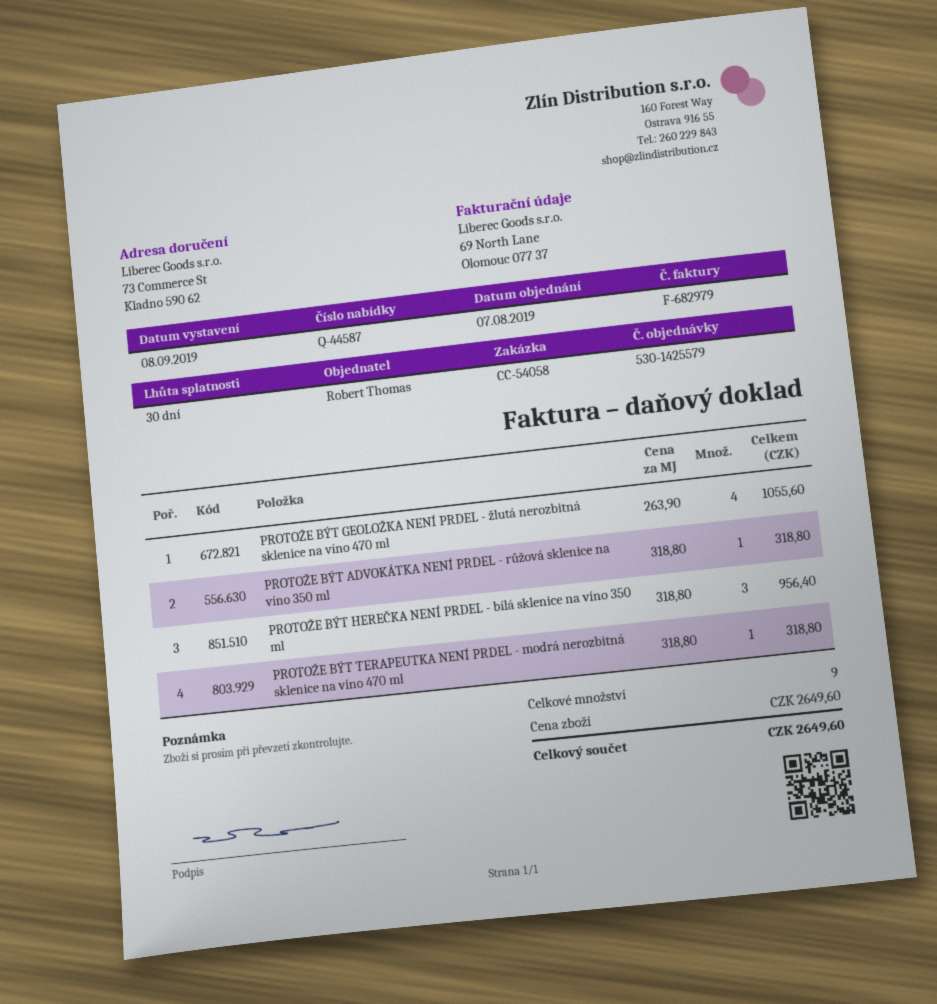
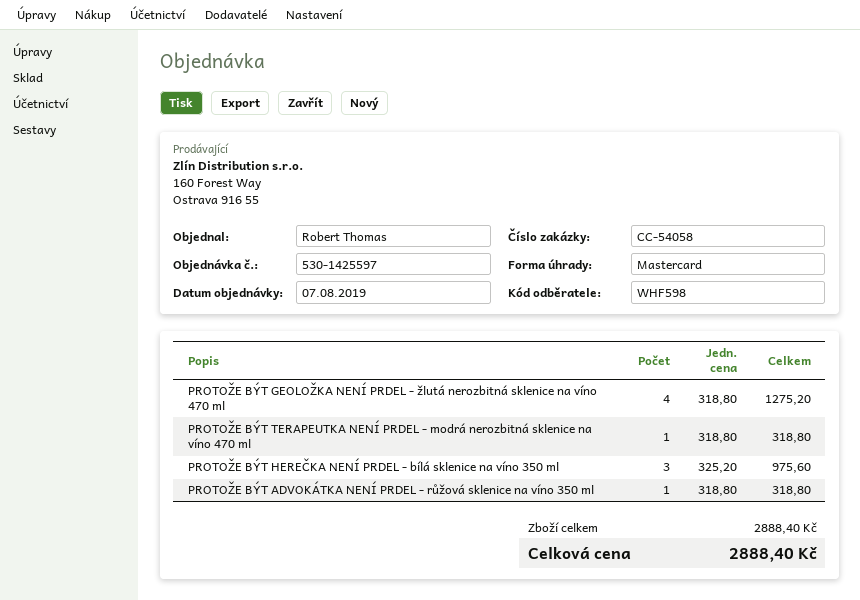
order number: 530-1425579 -> 530-1425597
PROTOŽE BÝT GEOLOŽKA NENÍ PRDEL - žlutá nerozbitná sklenice na víno 470 ml: 4 x 263.90 = 1055.60 -> 4 x 318.80 = 1275.20
PROTOŽE BÝT HEREČKA NENÍ PRDEL - bílá sklenice na víno 350 ml: 3 x 318.80 = 956.40 -> 3 x 325.20 = 975.60
subtotal: 2649.60 -> 2888.40
total: 2649.60 -> 2888.40

